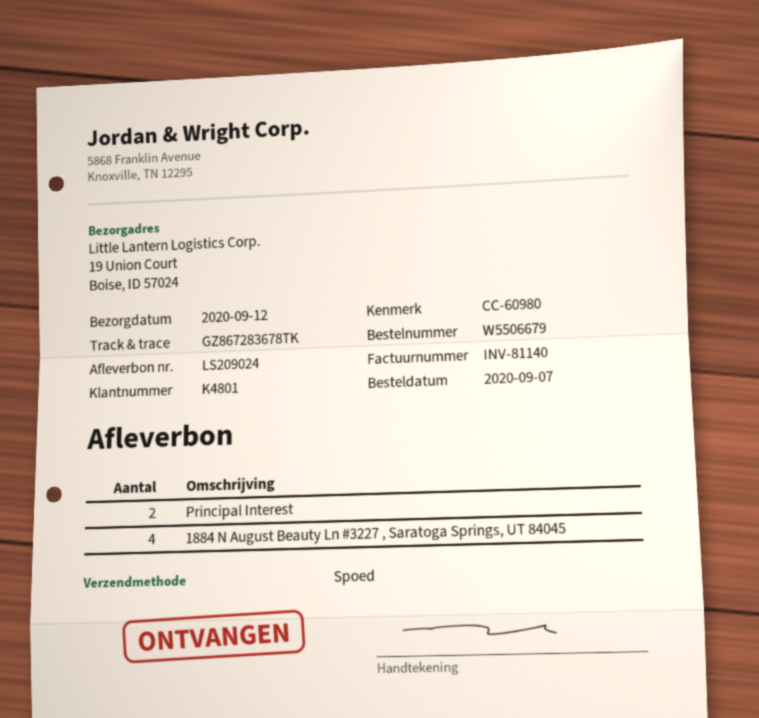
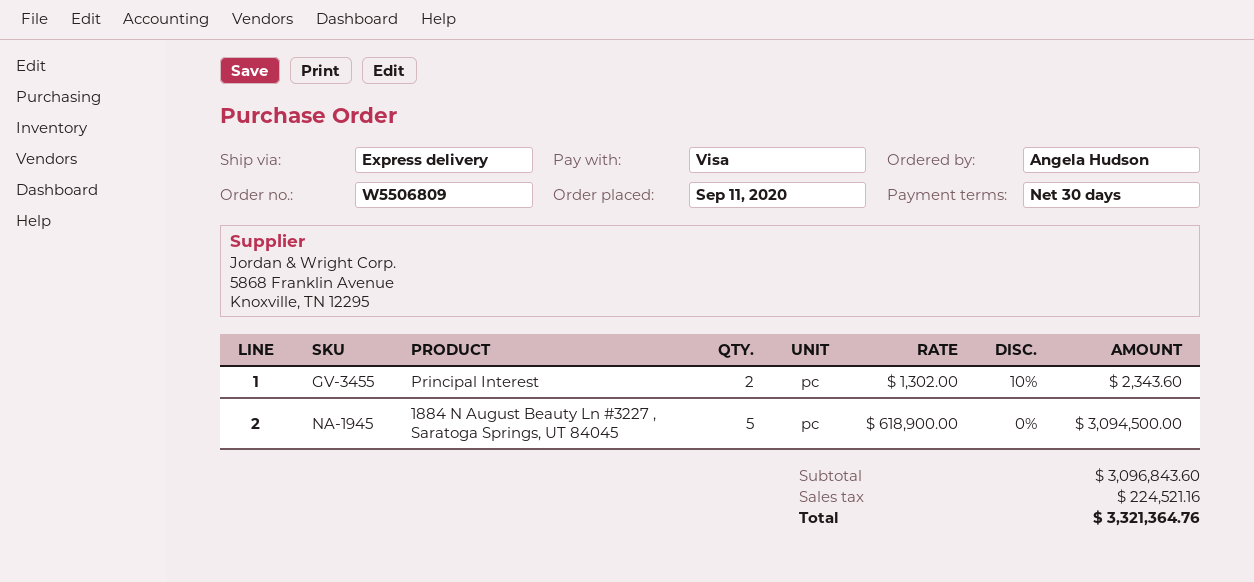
order number: W5506679 -> W5506809
order date: 2020-09-07 -> 2020-09-11
1884 N August Beauty Ln #3227 , Saratoga Springs, UT 84045: 4 -> 5

